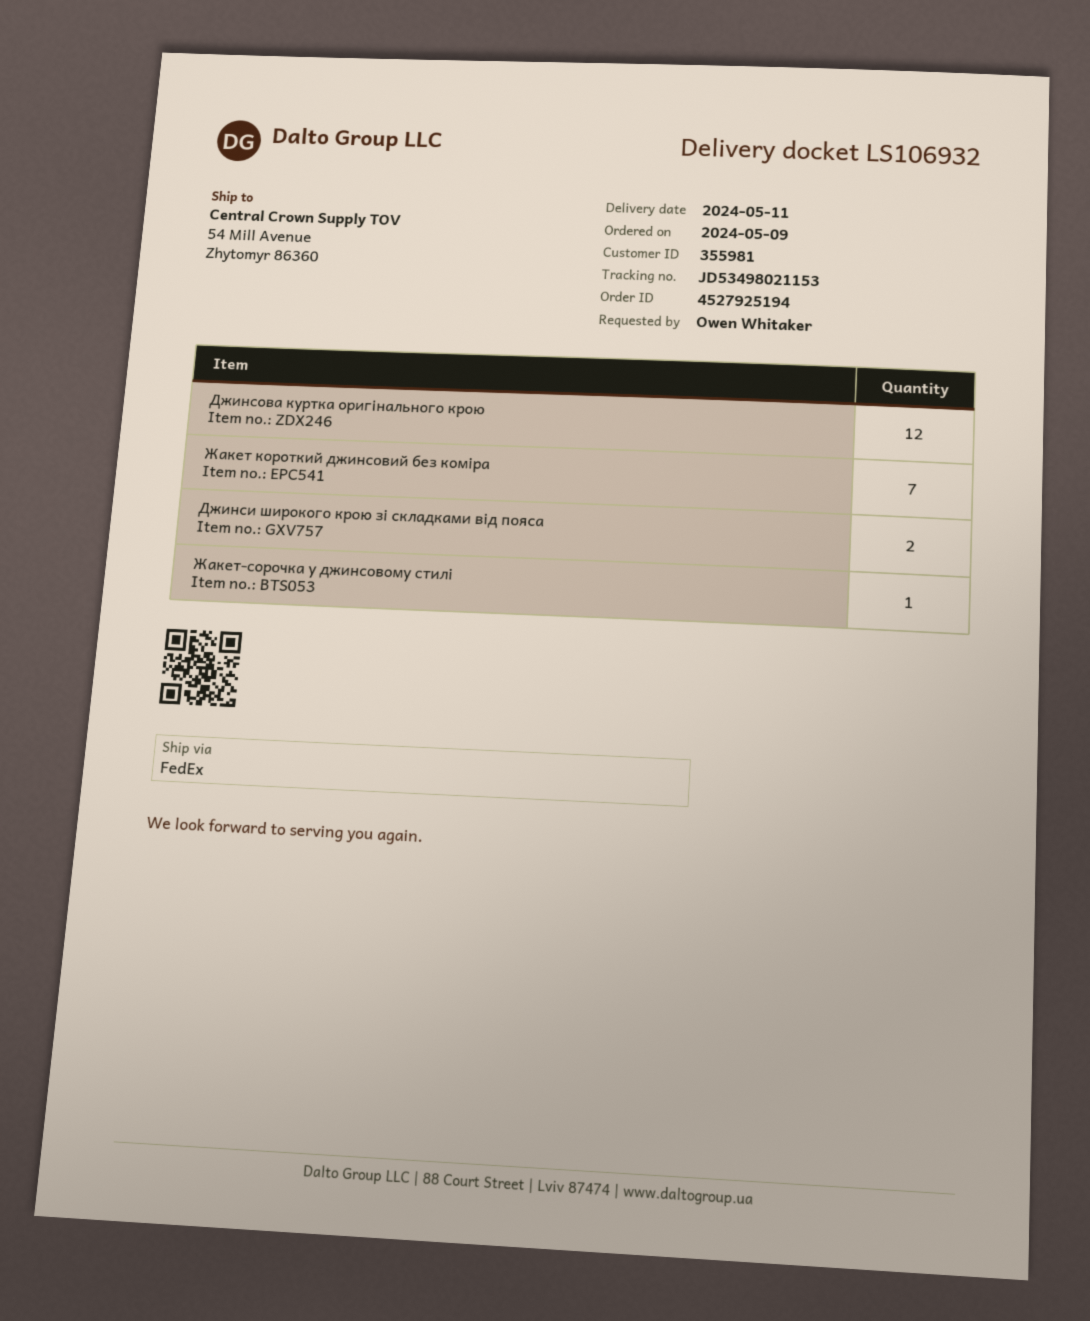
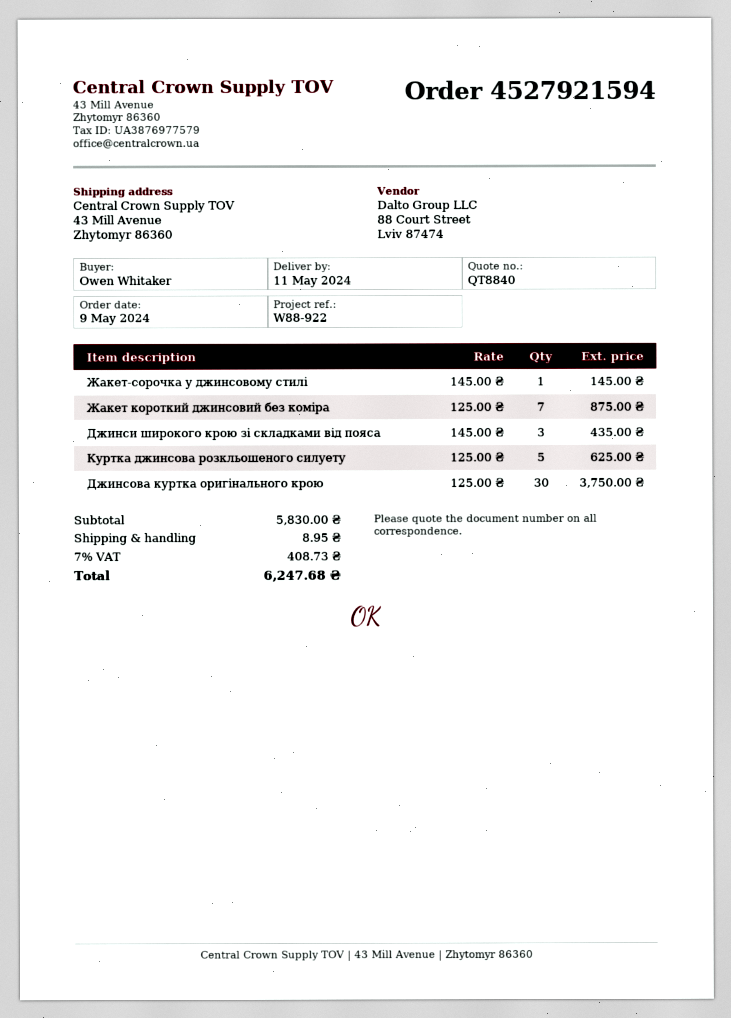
order number: 4527925194 -> 4527921594
ship to: 54 Mill Avenue, Zhytomyr 86360 -> 43 Mill Avenue, Zhytomyr 86360
Джинсова куртка оригінального крою: 12 -> 30
Джинси широкого крою зі складками від пояса: 2 -> 3
Куртка джинсова розкльошеного силуету: none -> 5

